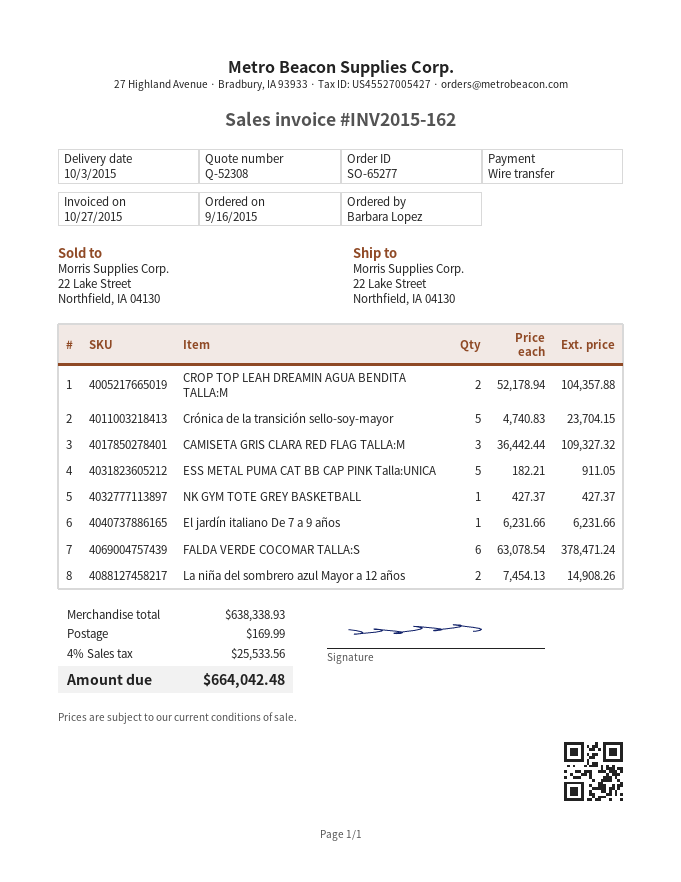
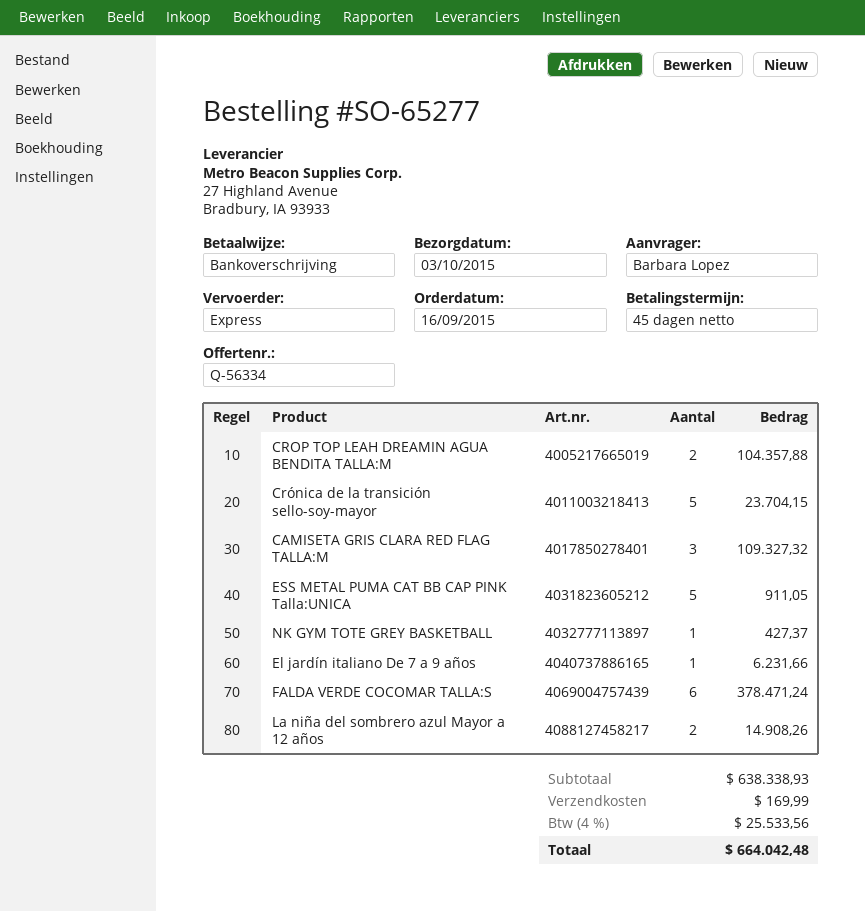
quote number: Q-52308 -> Q-56334

